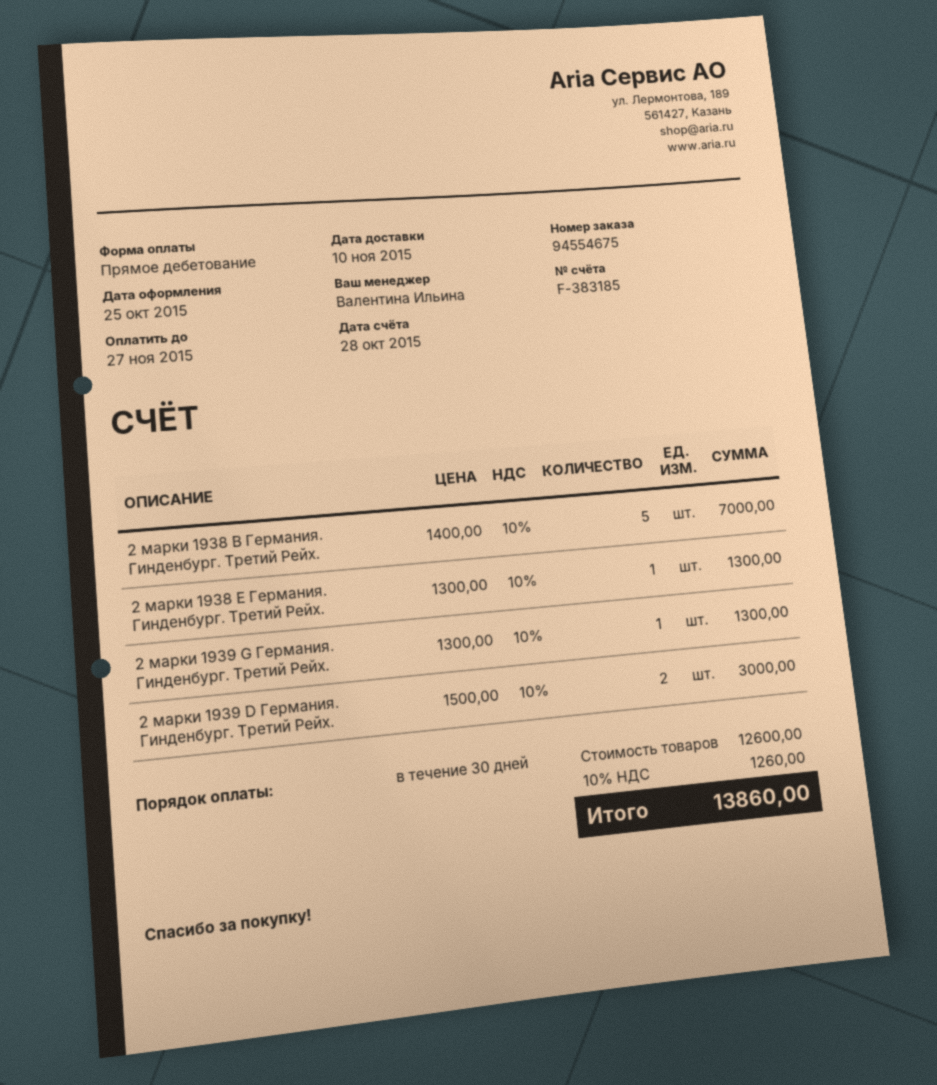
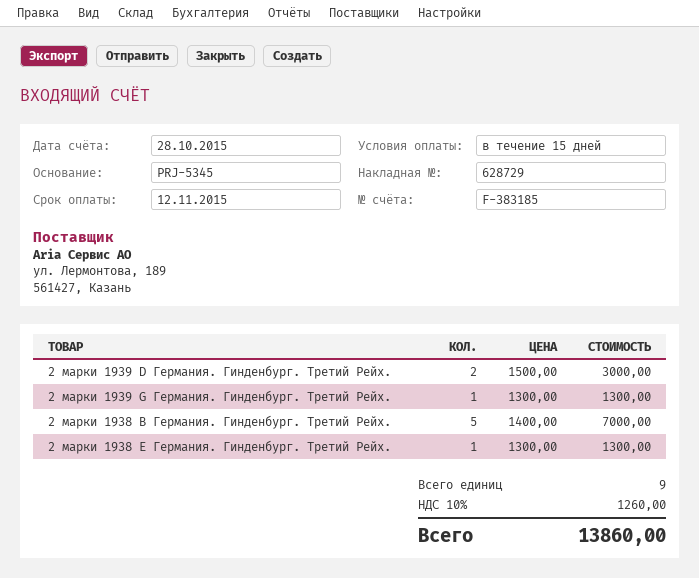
payment terms: 30 days -> 15 days
due date: 2015-11-27 -> 2015-11-12

